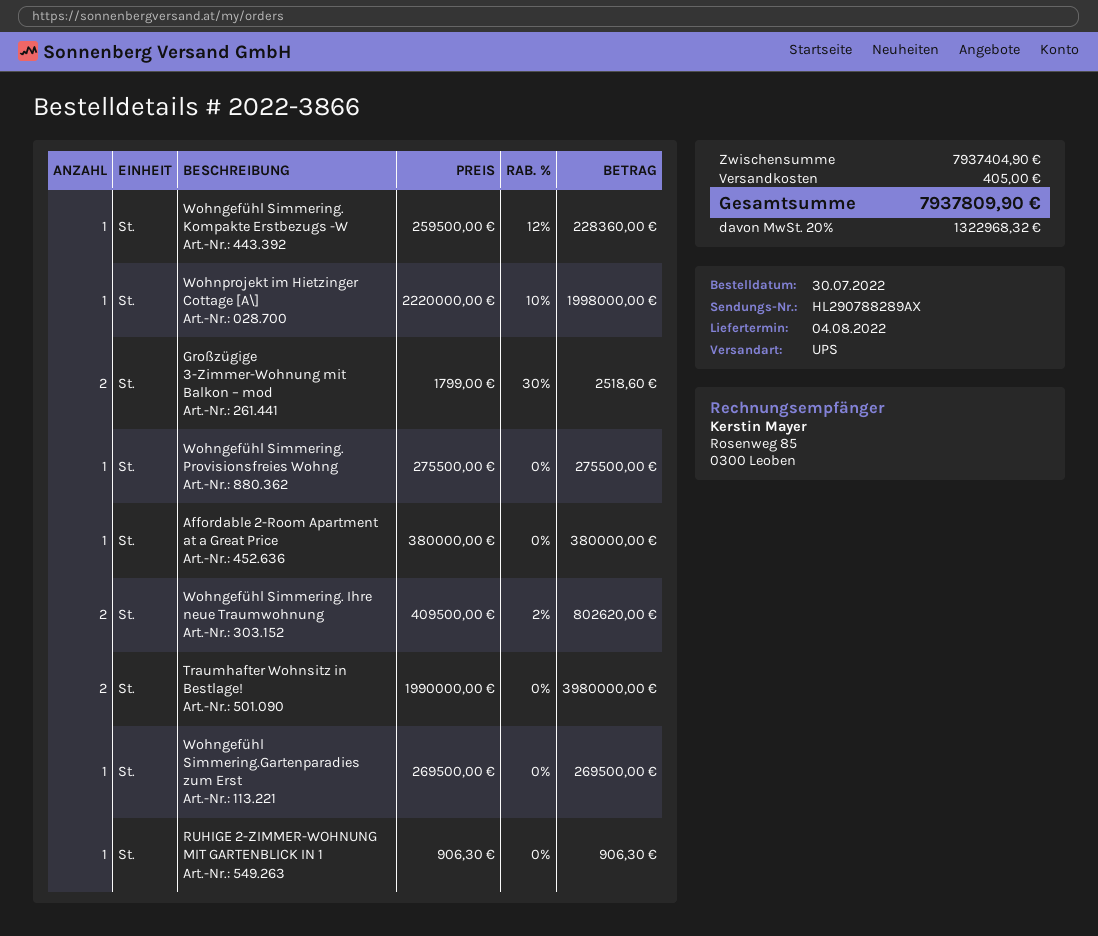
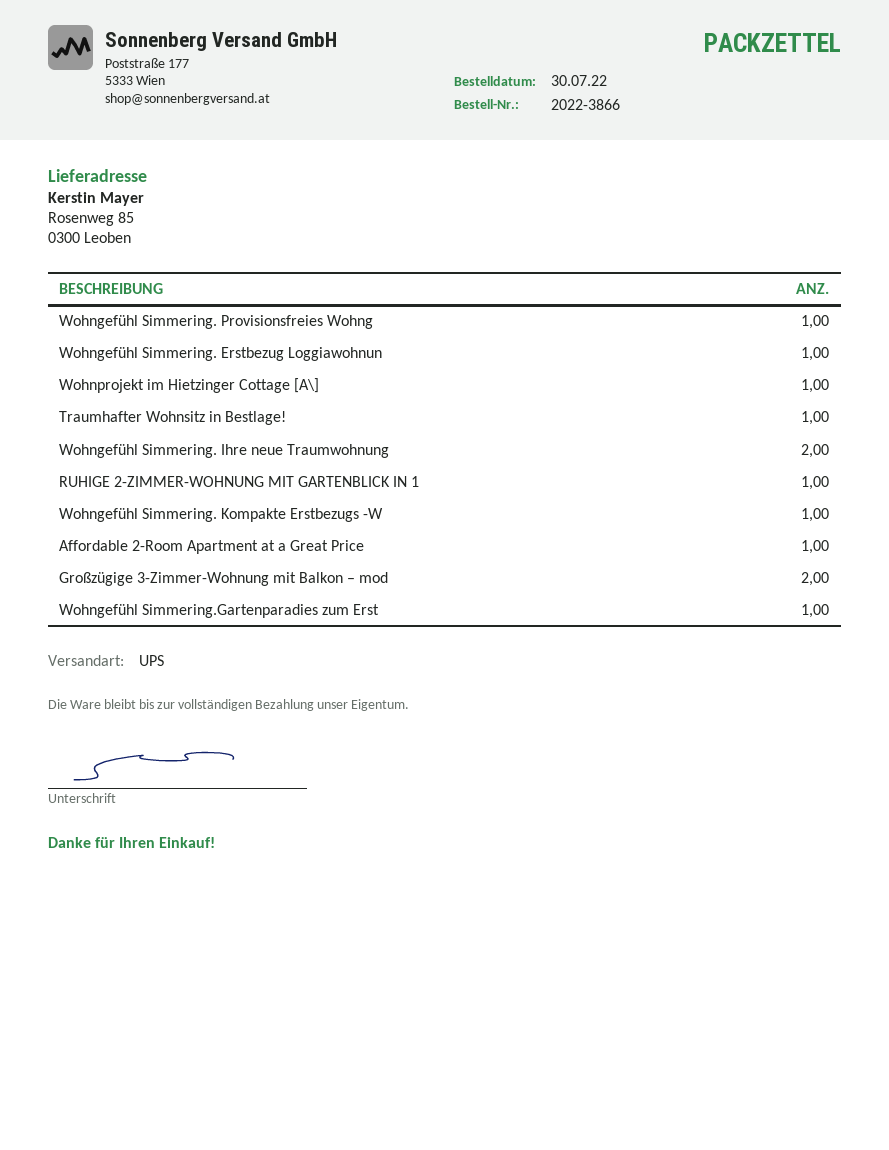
Traumhafter Wohnsitz in Bestlage!: 2 -> 1
Wohngefühl Simmering. Erstbezug Loggiawohnun: none -> 1

